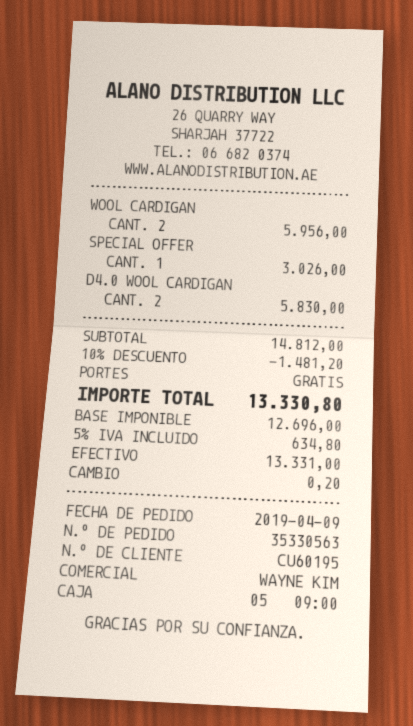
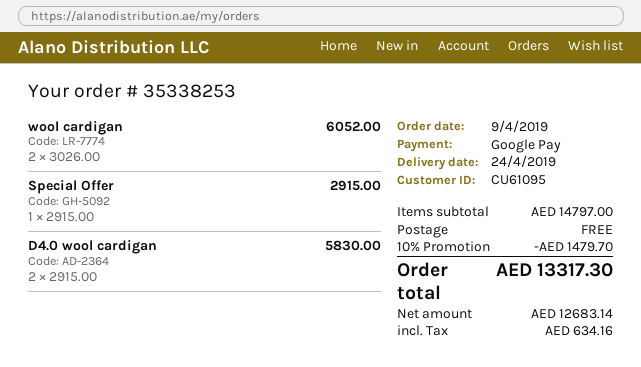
order number: 35330563 -> 35338253
customer number: CU60195 -> CU61095
payment method: cash -> Google Pay
WOOL CARDIGAN: 2 for 5956.00 -> 2 for 6052.00
SPECIAL OFFER: 1 for 3026.00 -> 1 for 2915.00
subtotal: 14812.00 -> 14797.00
discount: 10% = 1481.20 -> 10% = 1479.70
net: 12696.00 -> 12683.14
tax: 634.80 -> 634.16
total: 13330.80 -> 13317.30

